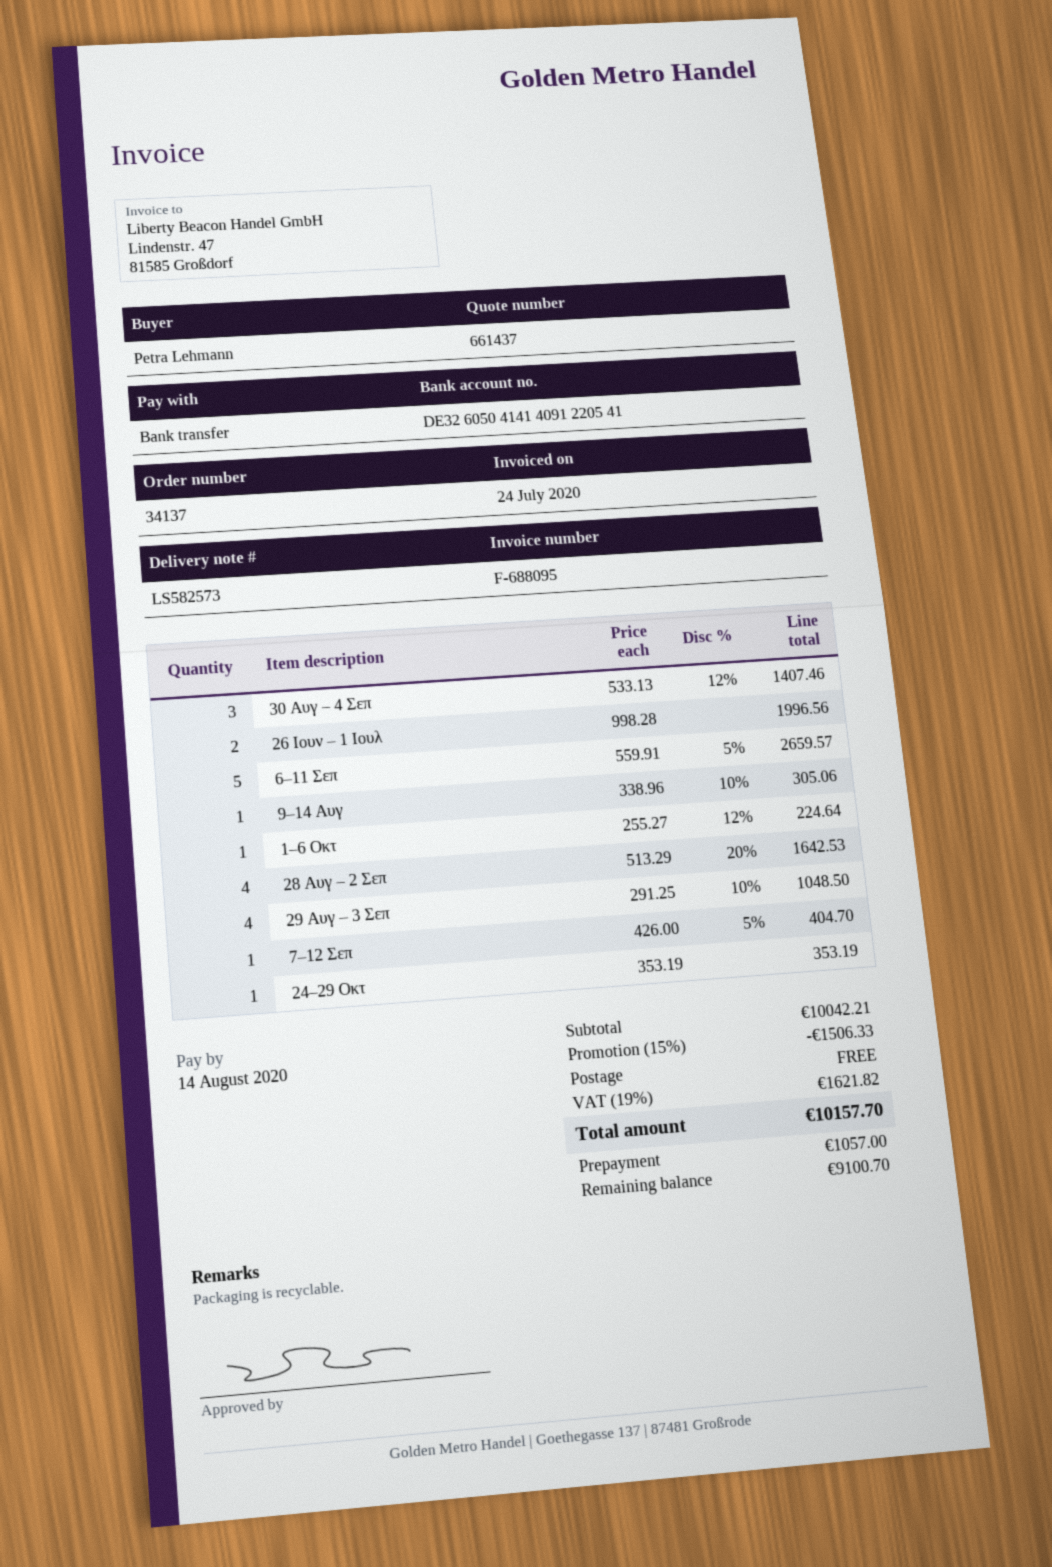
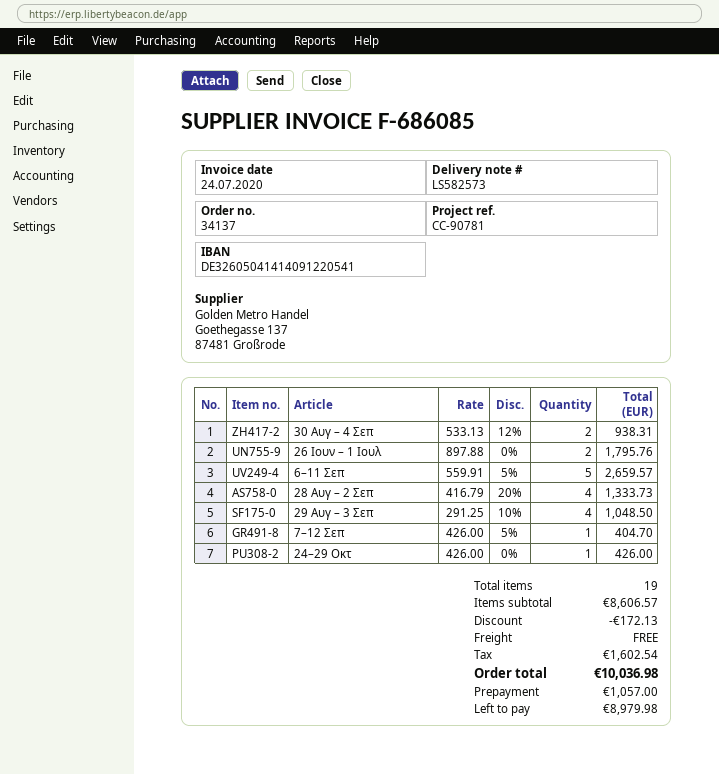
invoice number: F-688095 -> F-686085
30 Αυγ – 4 Σεπ: 3 x 533.13 - 12% = 1407.46 -> 2 x 533.13 - 12% = 938.31
26 Ιουν – 1 Ιουλ: 2 x 998.28 = 1996.56 -> 2 x 897.88 = 1795.76
9–14 Αυγ: 1 x 338.96 - 10% = 305.06 -> none
1–6 Οκτ: 1 x 255.27 - 12% = 224.64 -> none
28 Αυγ – 2 Σεπ: 4 x 513.29 - 20% = 1642.53 -> 4 x 416.79 - 20% = 1333.73
24–29 Οκτ: 1 x 353.19 = 353.19 -> 1 x 426.00 = 426.00
subtotal: 10042.21 -> 8606.57
discount: 1506.33 -> 172.13
tax: 1621.82 -> 1602.54
total: 10157.70 -> 10036.98
balance: 9100.70 -> 8979.98

